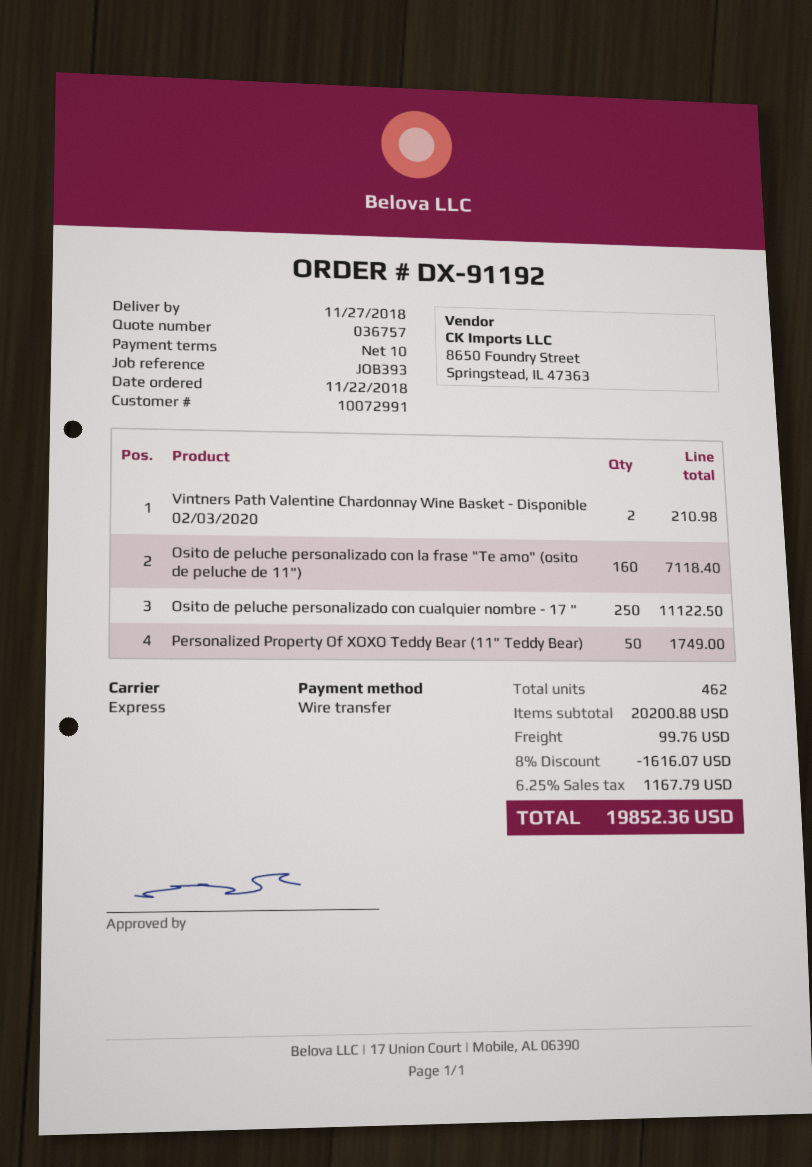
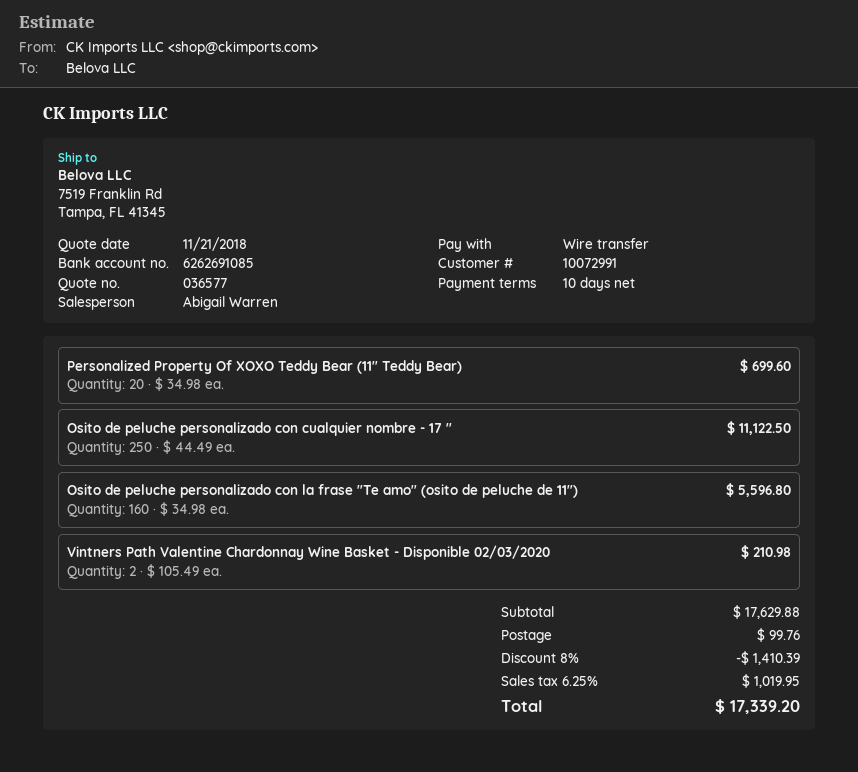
quote number: 036757 -> 036577
Osito de peluche personalizado con la frase "Te amo" (osito de peluche de 11"): 160 for 7118.40 -> 160 for 5596.80
Personalized Property Of XOXO Teddy Bear (11" Teddy Bear): 50 for 1749.00 -> 20 for 699.60
subtotal: 20200.88 -> 17629.88
discount: 8% = 1616.07 -> 8% = 1410.39
tax: 6.25% = 1167.79 -> 6.25% = 1019.95
total: 19852.36 -> 17339.20

